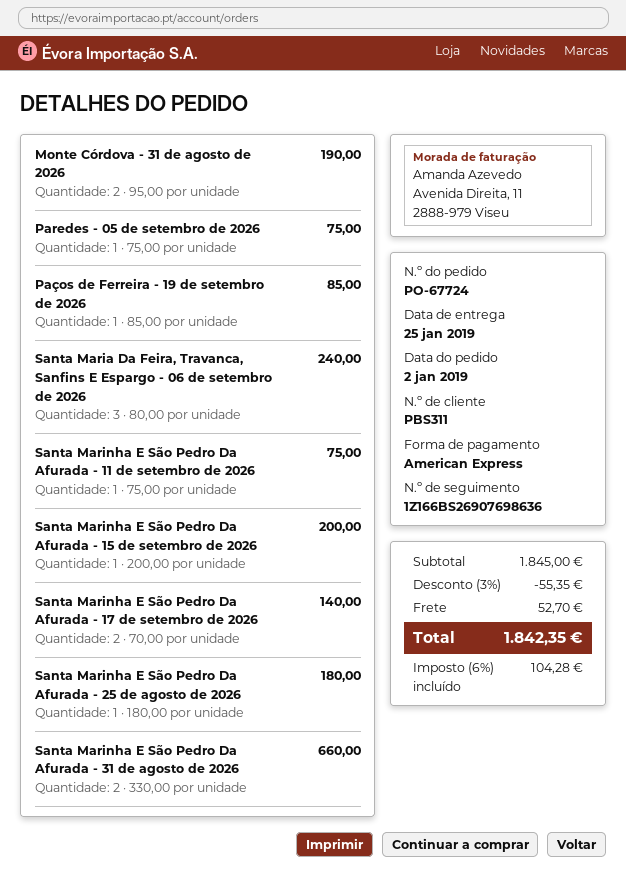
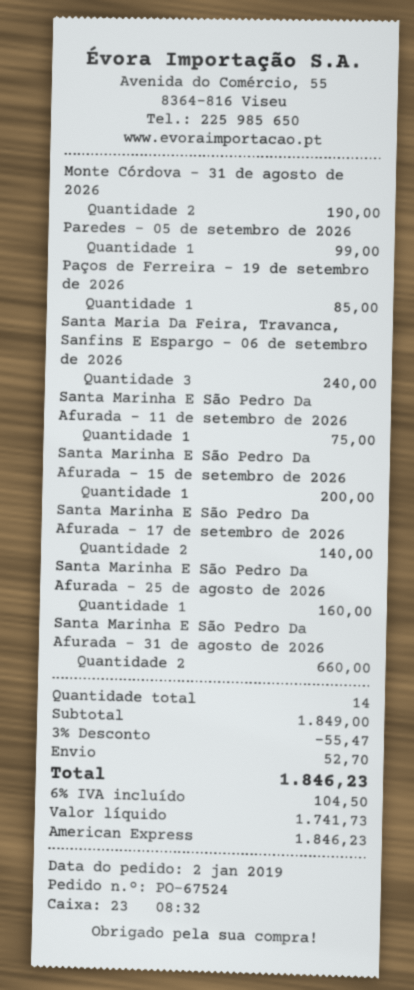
order number: PO-67724 -> PO-67524
Paredes - 05 de setembro de 2026: 1 for 75.00 -> 1 for 99.00
Santa Marinha E São Pedro Da Afurada - 25 de agosto de 2026: 1 for 180.00 -> 1 for 160.00
subtotal: 1845.00 -> 1849.00
discount: 3% = 55.35 -> 3% = 55.47
tax: 6% = 104.28 -> 6% = 104.50
total: 1842.35 -> 1846.23

